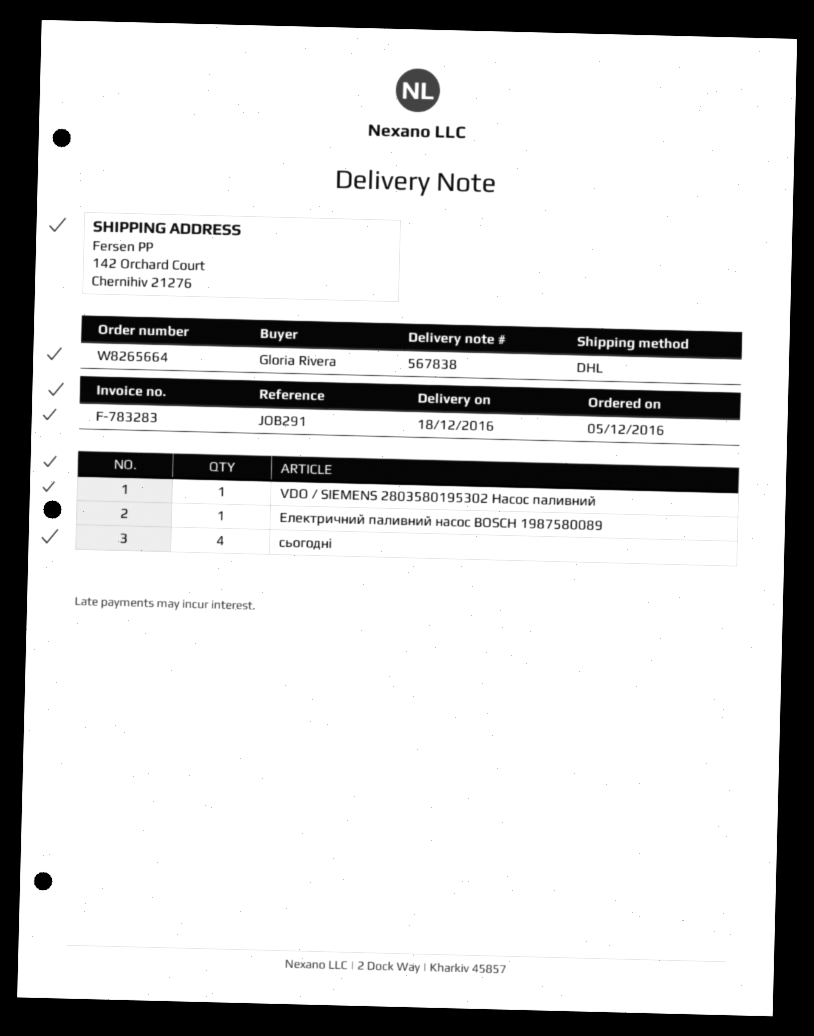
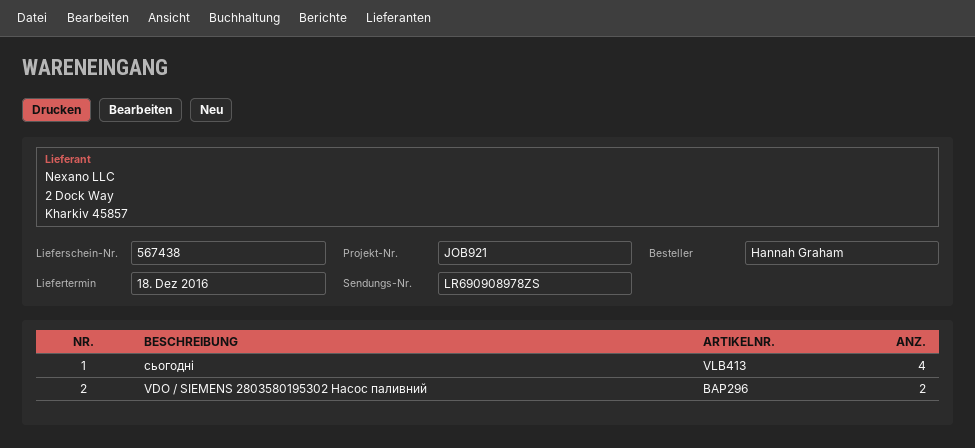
delivery note number: 567838 -> 567438
reference: JOB291 -> JOB921
ordered by: Gloria Rivera -> Hannah Graham
VDO / SIEMENS 2803580195302 Насос паливний: 1 -> 2
Електричний паливний насос BOSCH 1987580089: 1 -> none

